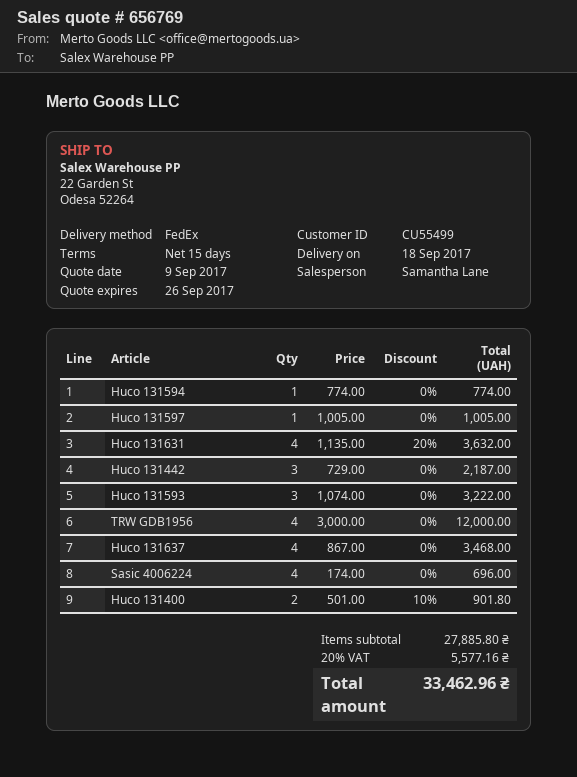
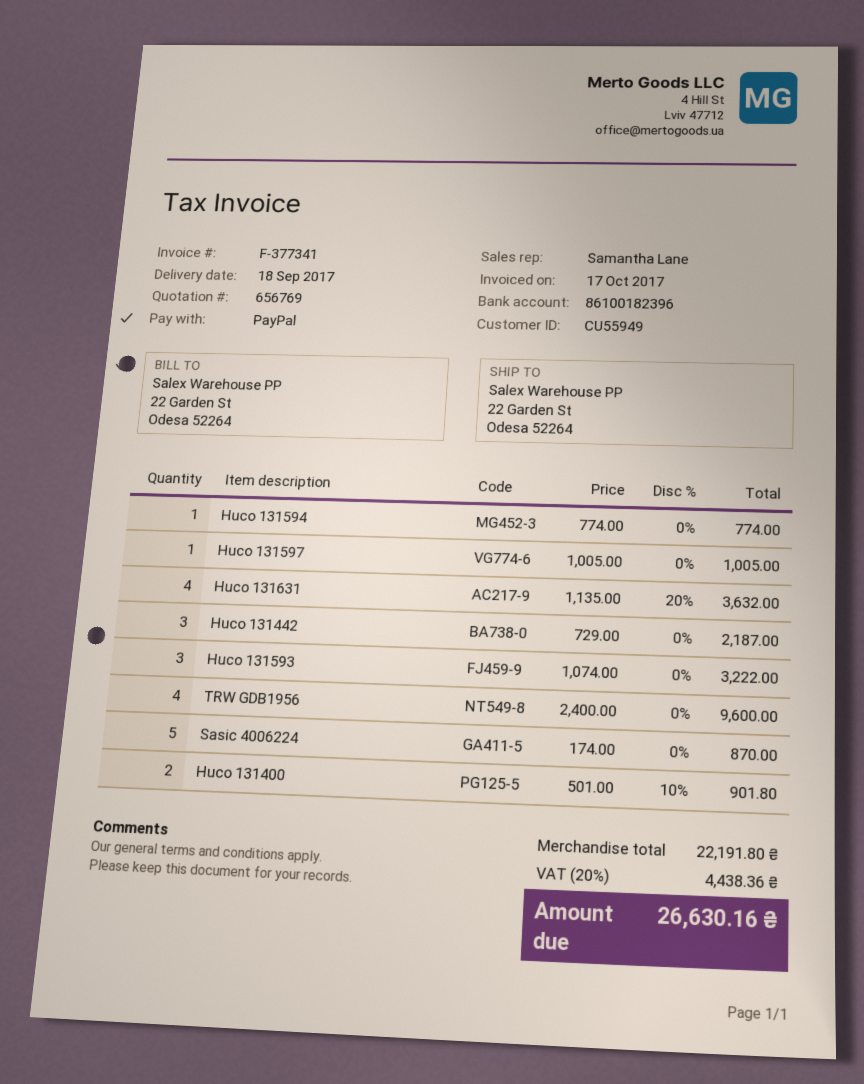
customer number: CU55499 -> CU55949
TRW GDB1956: 4 x 3000.00 = 12000.00 -> 4 x 2400.00 = 9600.00
Huco 131637: 4 x 867.00 = 3468.00 -> none
Sasic 4006224: 4 x 174.00 = 696.00 -> 5 x 174.00 = 870.00
subtotal: 27885.80 -> 22191.80
tax: 20% = 5577.16 -> 20% = 4438.36
total: 33462.96 -> 26630.16

